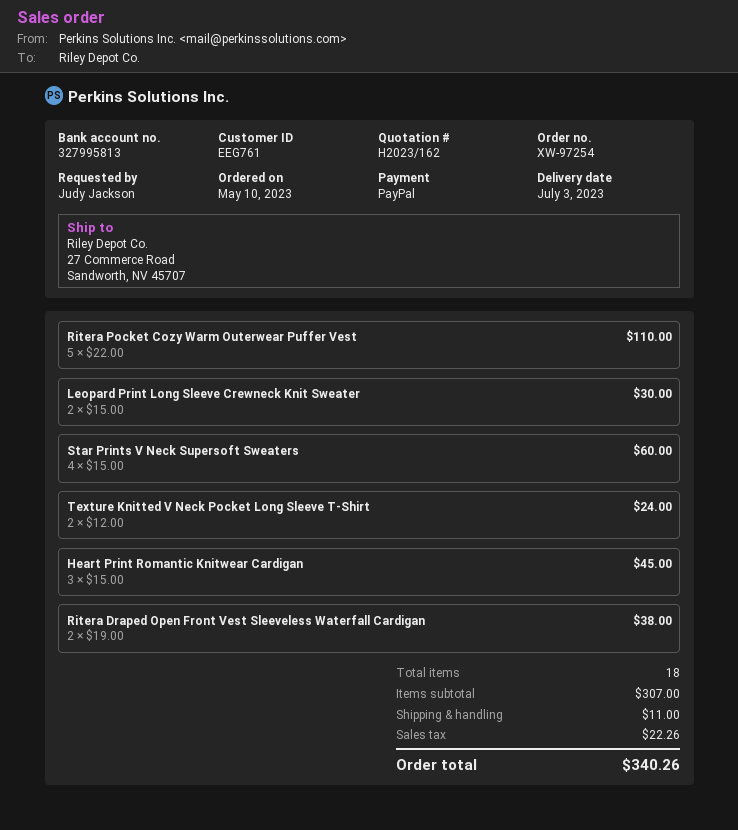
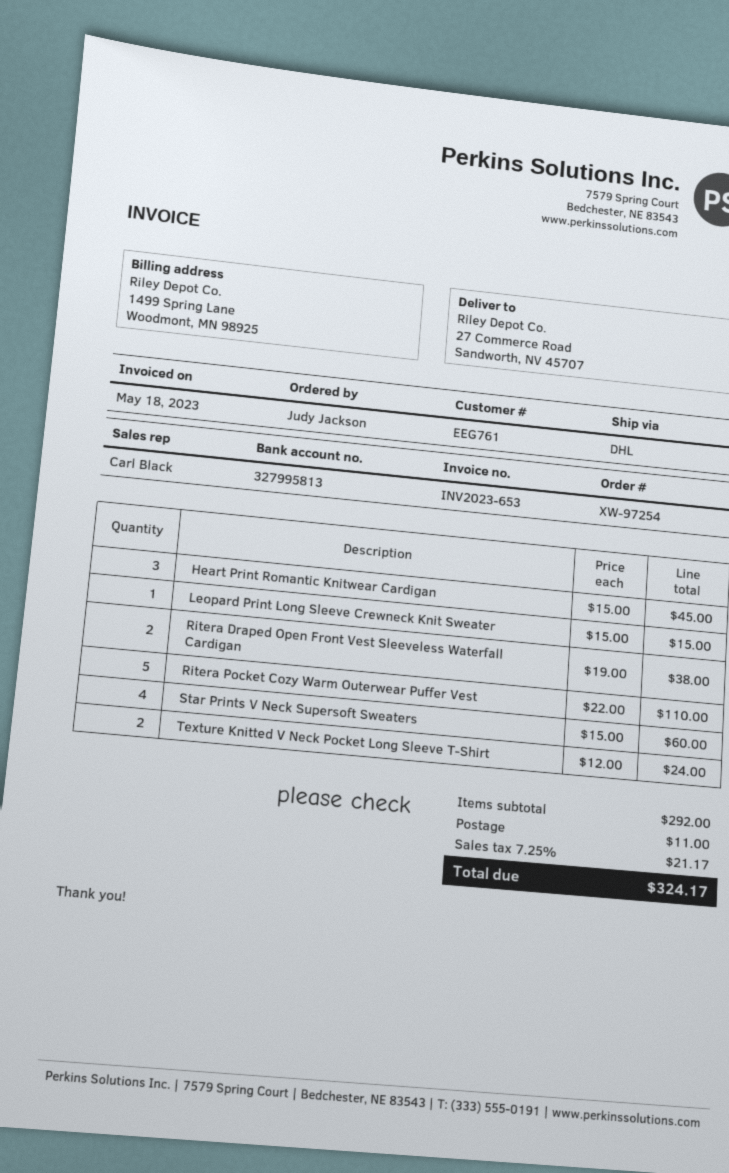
Leopard Print Long Sleeve Crewneck Knit Sweater: 2 x 15.00 = 30.00 -> 1 x 15.00 = 15.00
subtotal: 307.00 -> 292.00
tax: 22.26 -> 21.17
total: 340.26 -> 324.17

